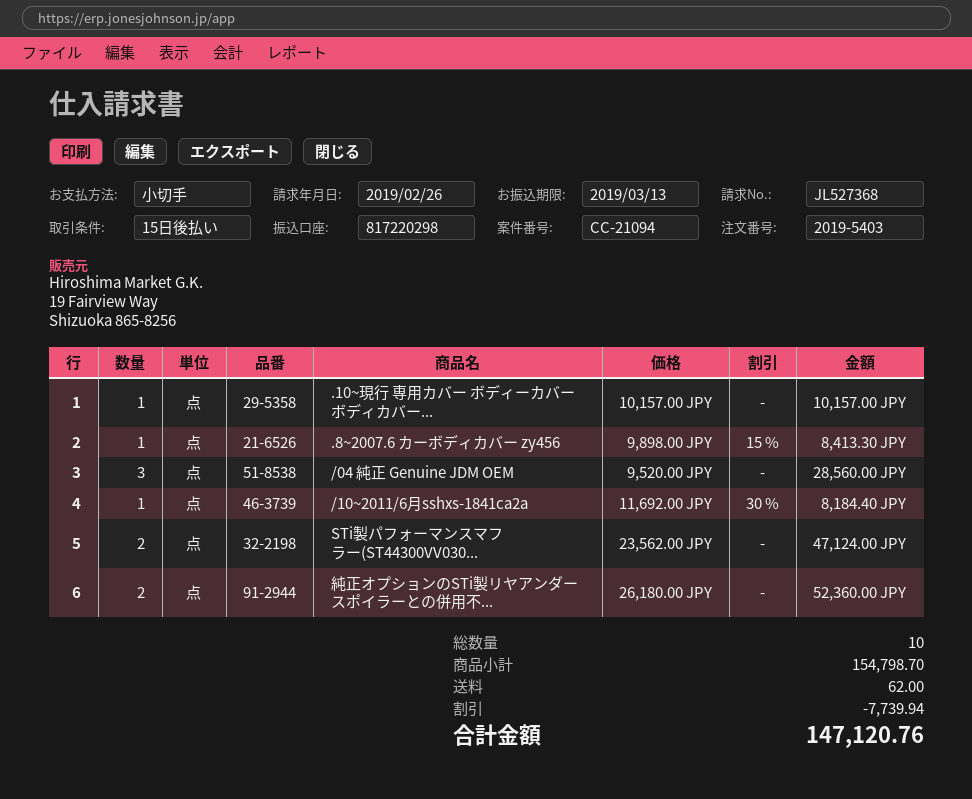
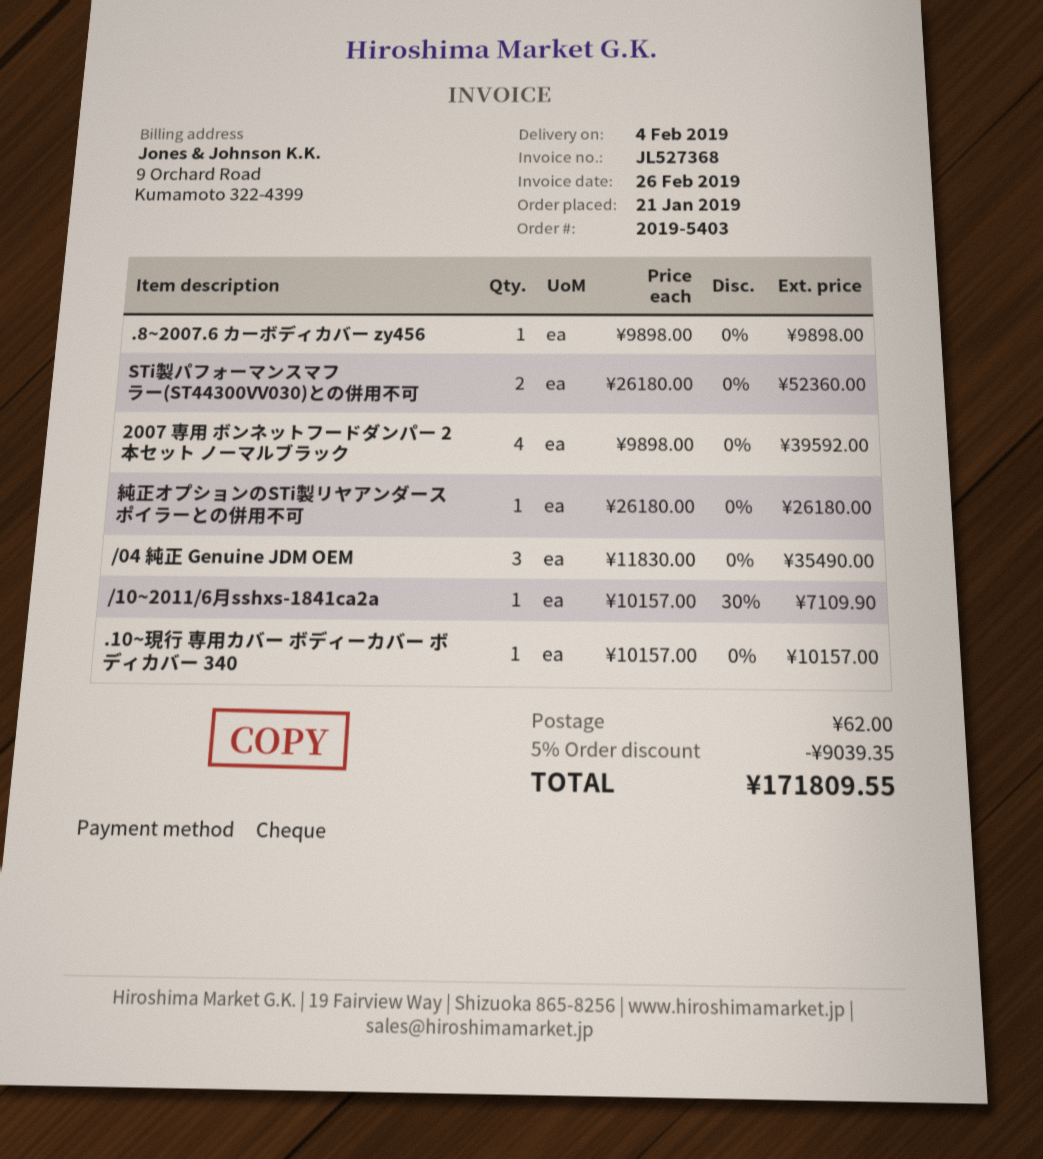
.8~2007.6 カーボディカバー zy456: 1 x 9898.00 - 15% = 8413.30 -> 1 x 9898.00 = 9898.00
/04 純正 Genuine JDM OEM: 3 x 9520.00 = 28560.00 -> 3 x 11830.00 = 35490.00
/10~2011/6月sshxs-1841ca2a: 1 x 11692.00 - 30% = 8184.40 -> 1 x 10157.00 - 30% = 7109.90
STi製パフォーマンスマフラー(ST44300VV030...: 2 x 23562.00 = 47124.00 -> 2 x 26180.00 = 52360.00
純正オプションのSTi製リヤアンダースポイラーとの併用不...: 2 x 26180.00 = 52360.00 -> 1 x 26180.00 = 26180.00
2007 専用 ボンネットフードダンパー 2本セット ノーマルブラック: none -> 4 x 9898.00 = 39592.00
discount: 7739.94 -> 9039.35
total: 147120.76 -> 171809.55

